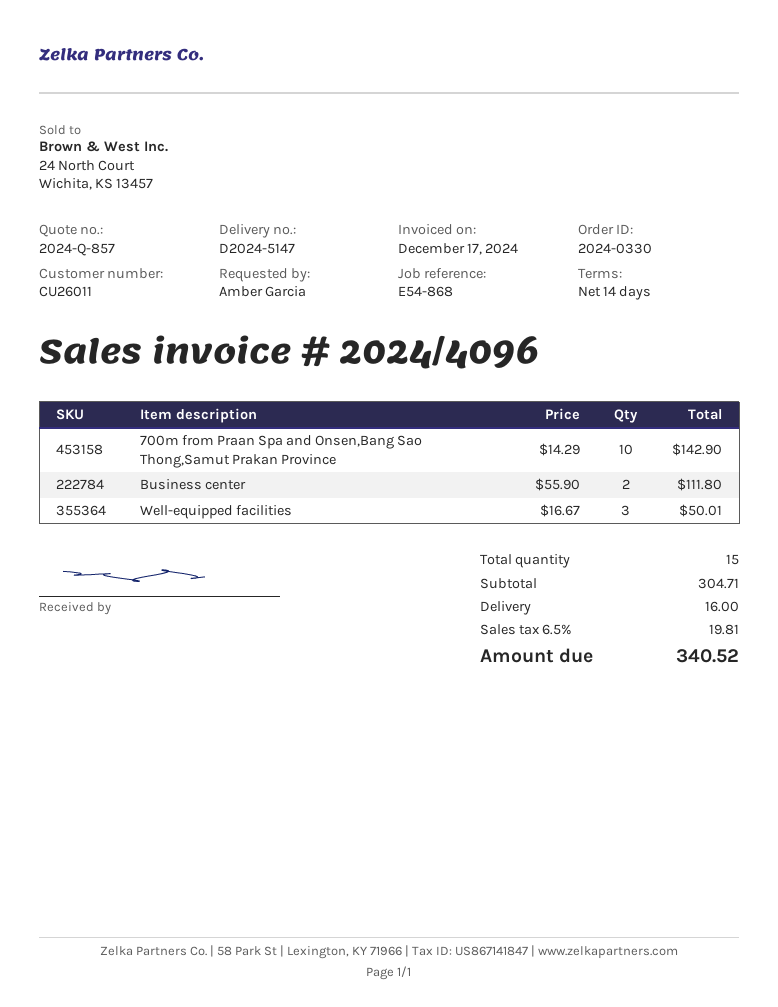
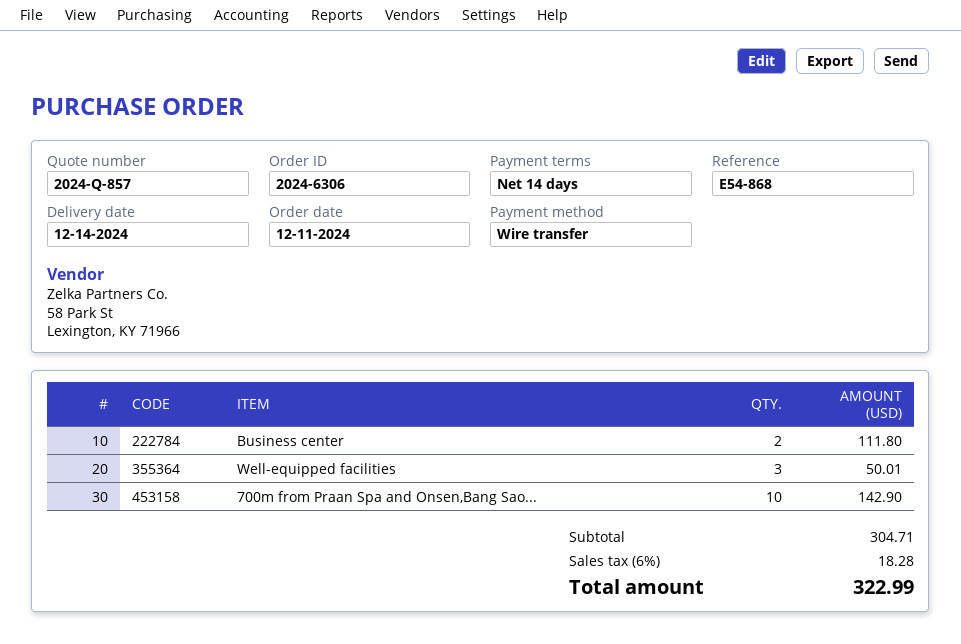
order number: 2024-0330 -> 2024-6306
shipping: 16.00 -> none
tax: 6.5% = 19.81 -> 6% = 18.28
total: 340.52 -> 322.99

